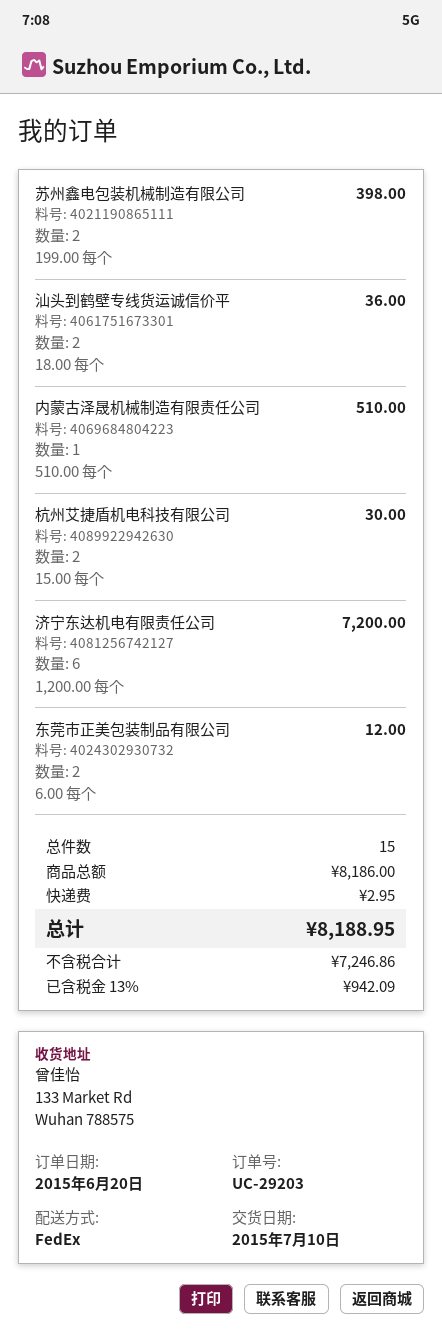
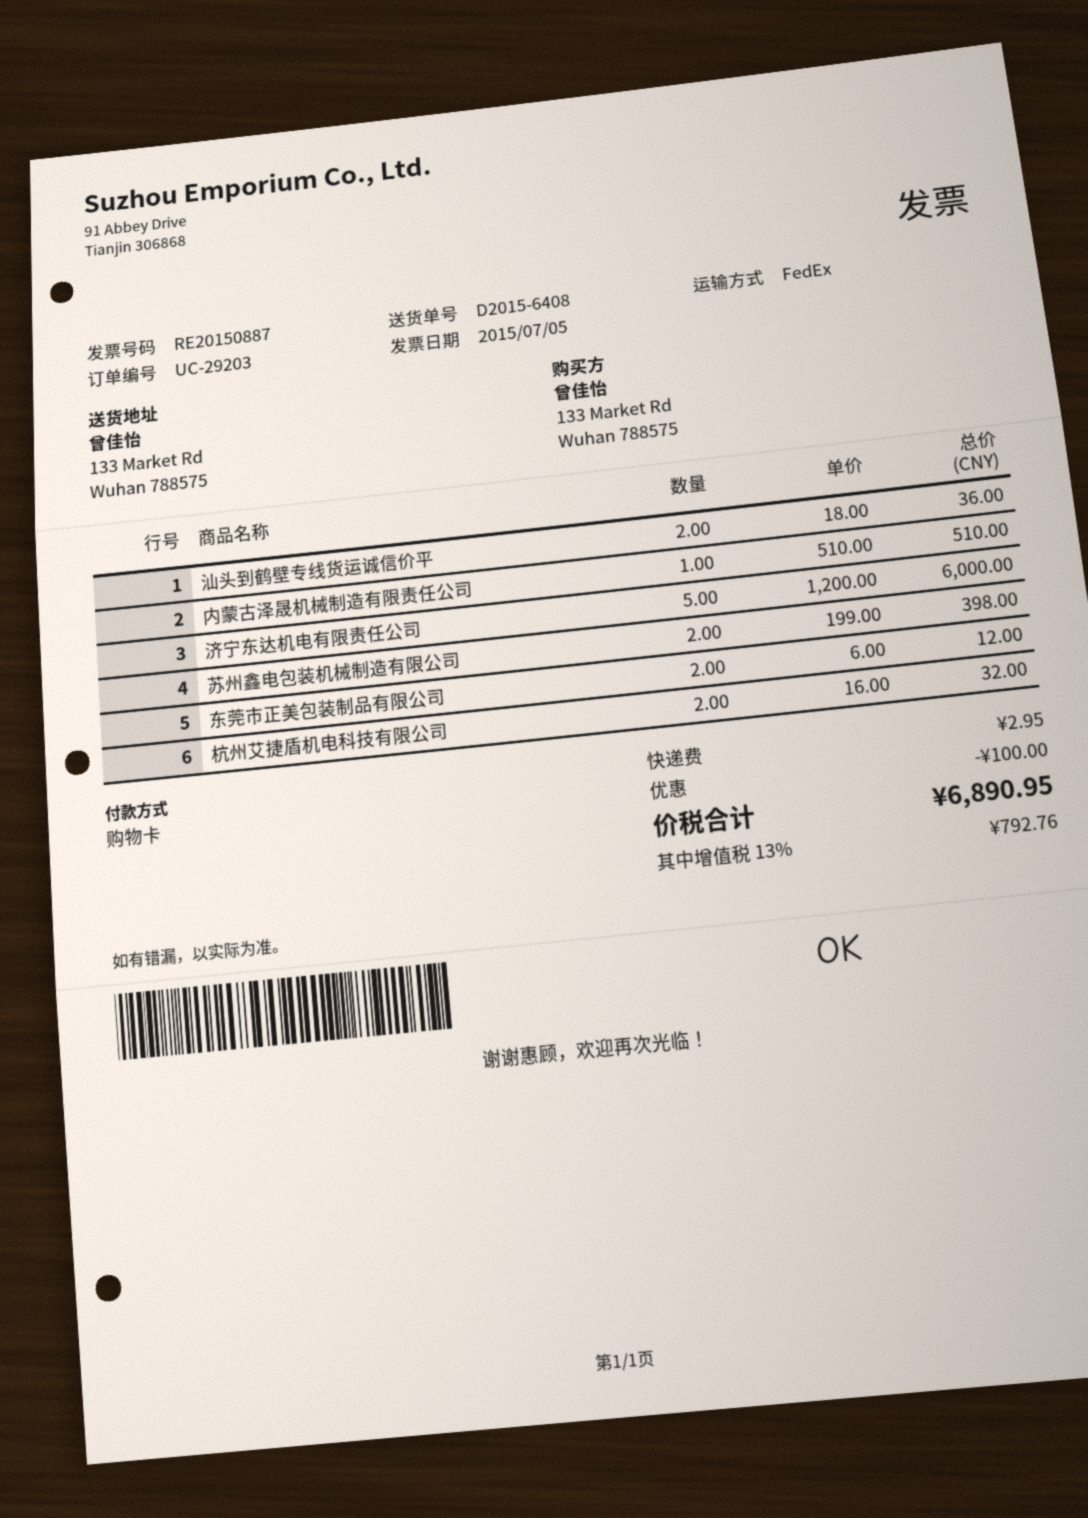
杭州艾捷盾机电科技有限公司: 2 x 15.00 = 30.00 -> 2 x 16.00 = 32.00
济宁东达机电有限责任公司: 6 x 1200.00 = 7200.00 -> 5 x 1200.00 = 6000.00
discount: none -> 100.00
tax: 13% = 942.09 -> 13% = 792.76
total: 8188.95 -> 6890.95

